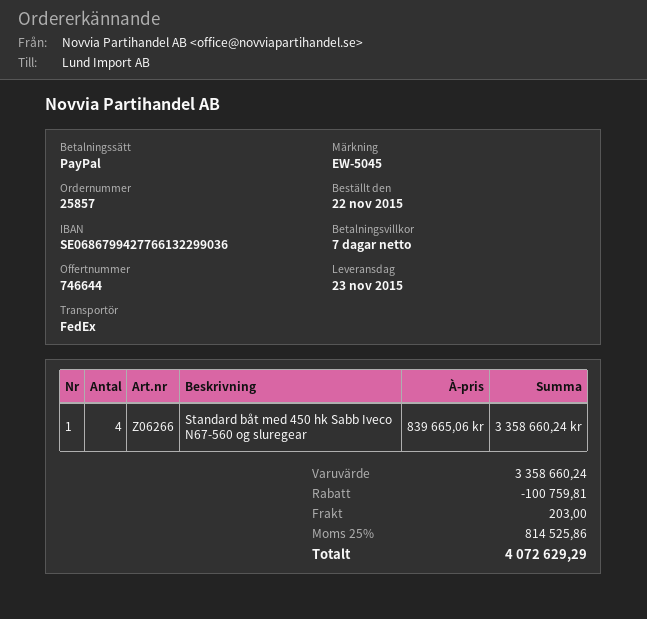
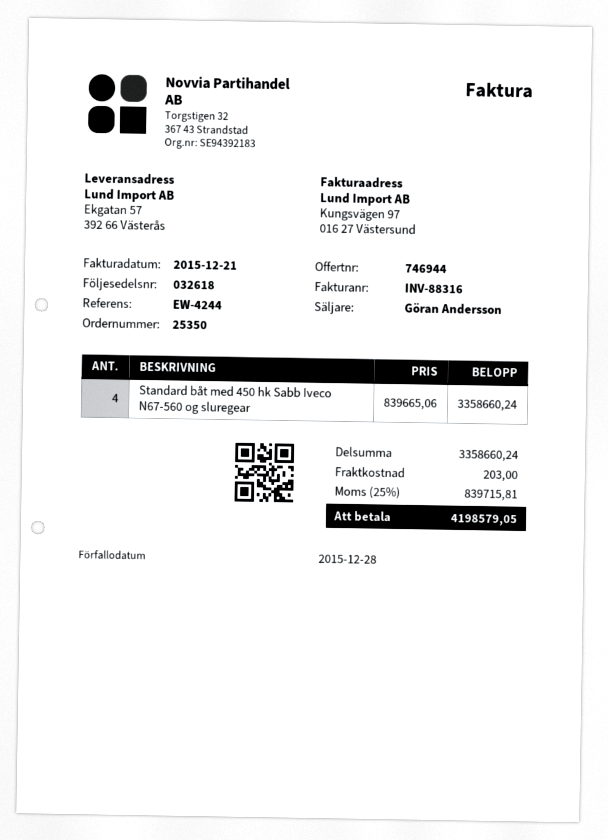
quote number: 746644 -> 746944
order number: 25857 -> 25350
reference: EW-5045 -> EW-4244
discount: 100759.81 -> none
tax: 25% = 814525.86 -> 25% = 839715.81
total: 4072629.29 -> 4198579.05

